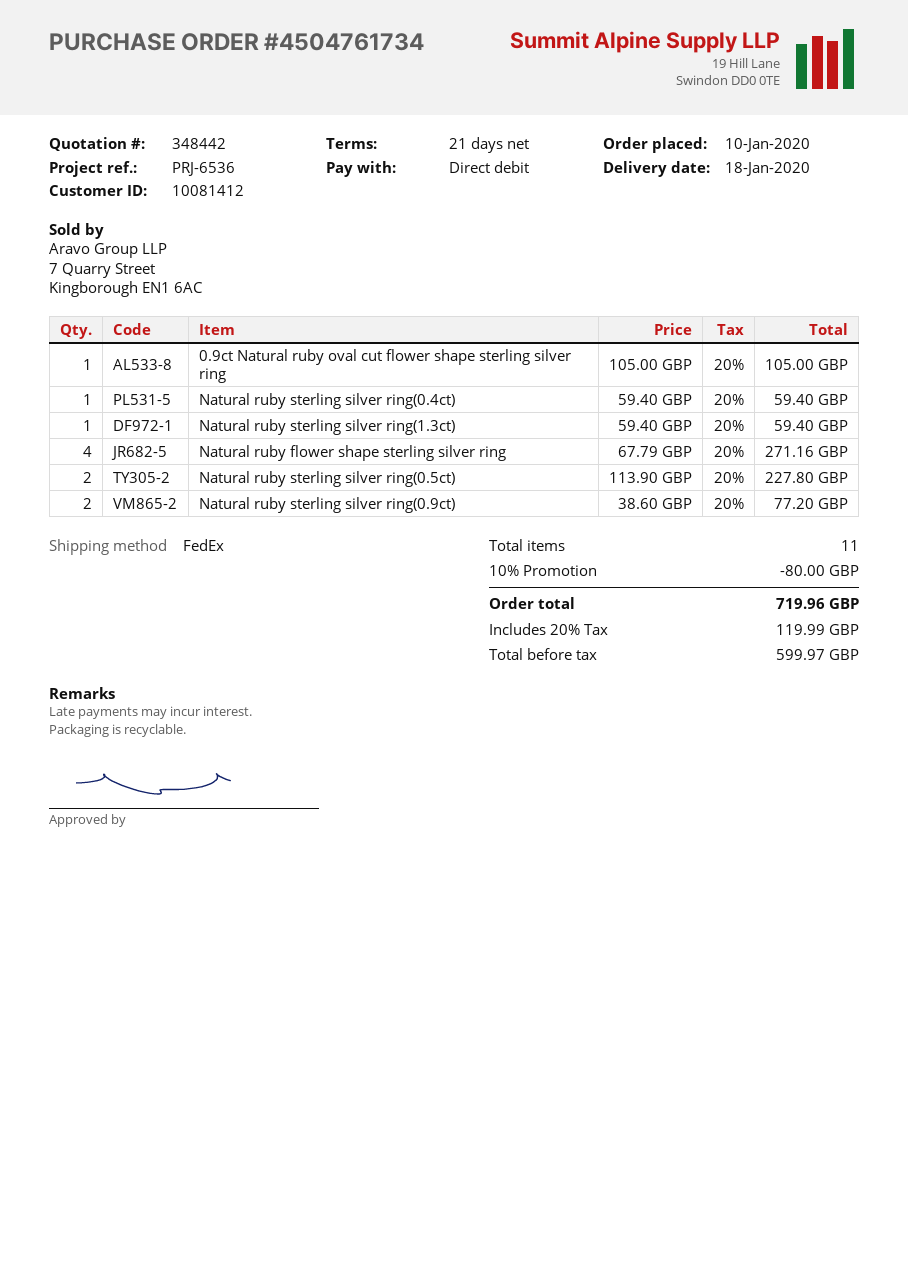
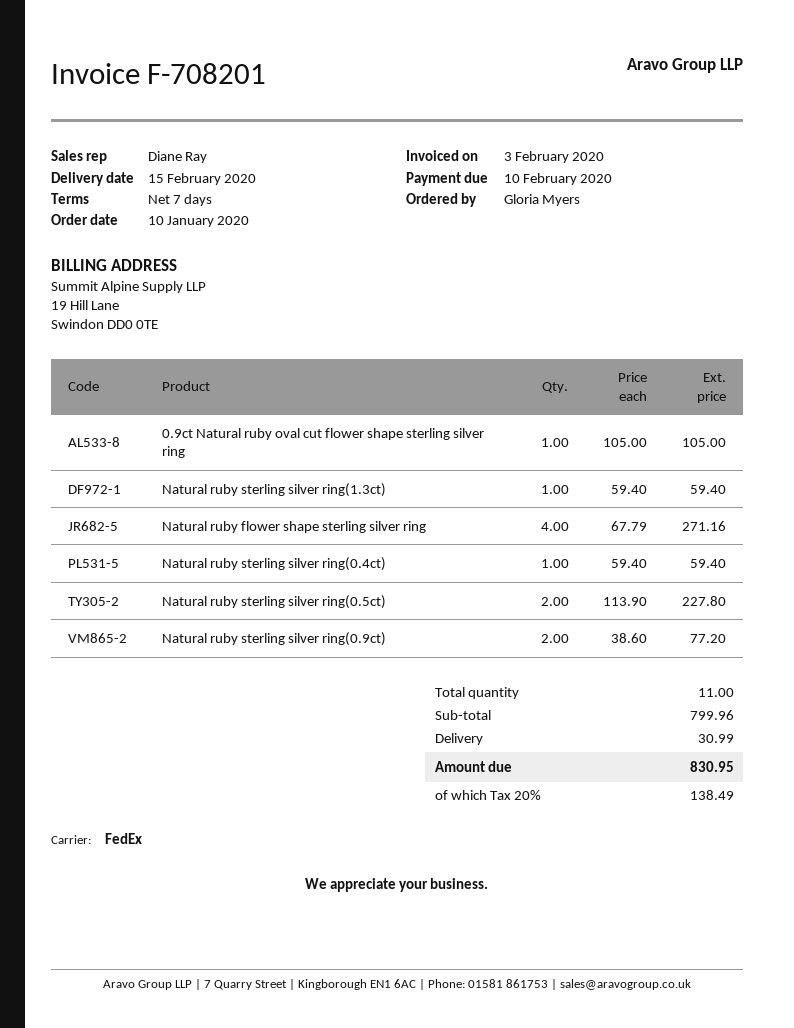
delivery date: 2020-01-18 -> 2020-02-15
payment terms: 21 days -> 7 days
discount: 10% = 80.00 -> none
shipping: none -> 30.99
tax: 20% = 119.99 -> 20% = 138.49
total: 719.96 -> 830.95

